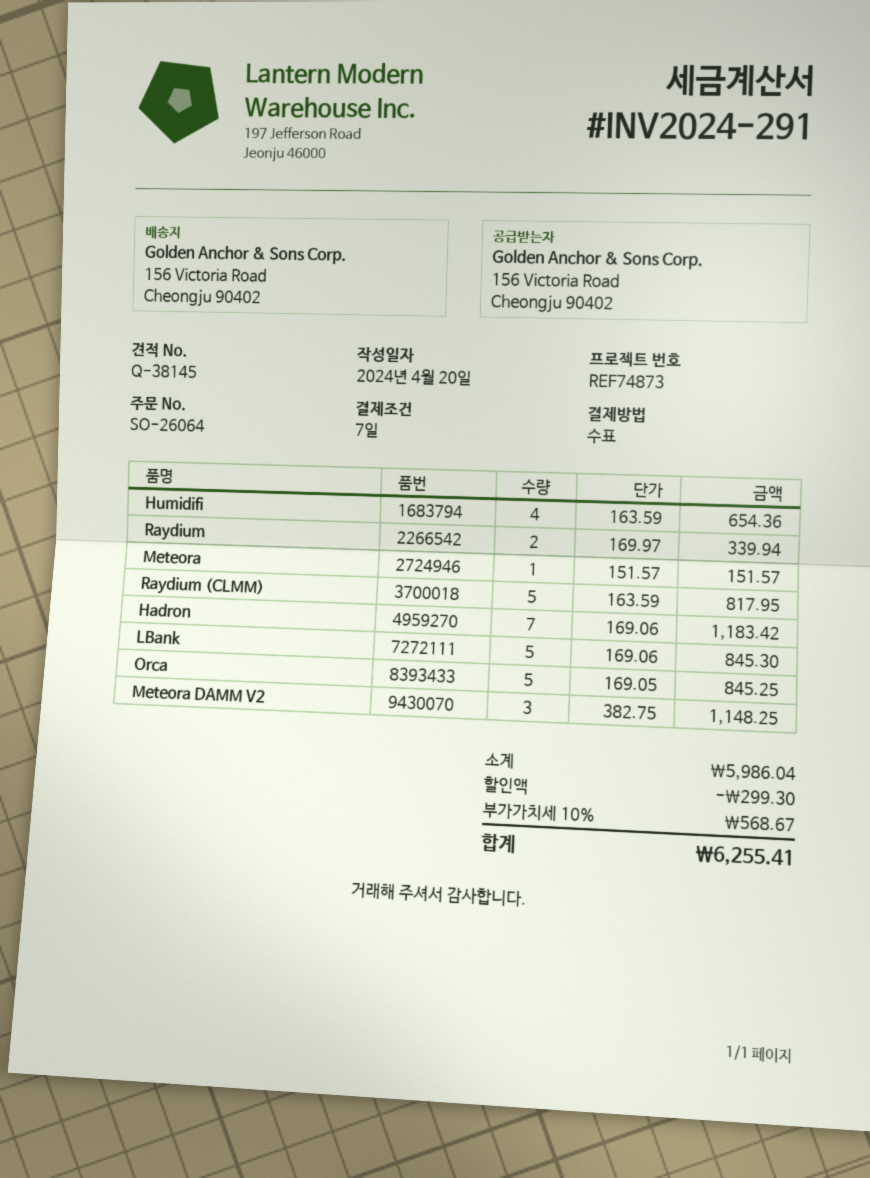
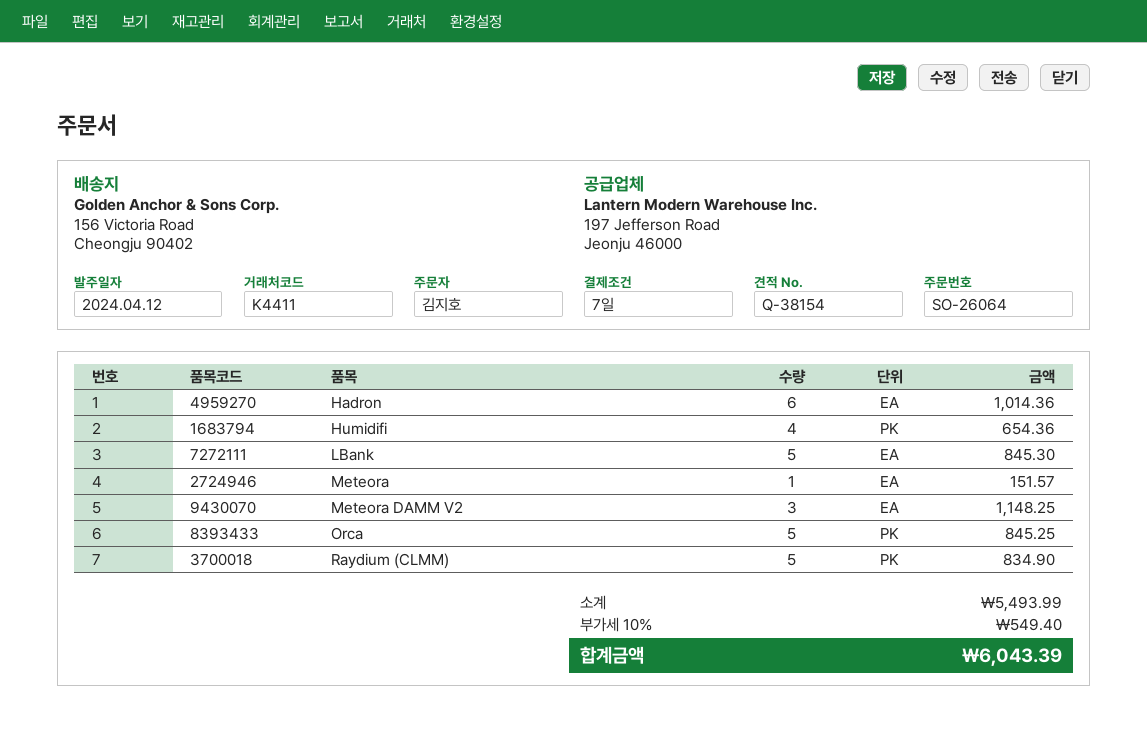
quote number: Q-38145 -> Q-38154
Raydium: 2 for 339.94 -> none
Raydium (CLMM): 5 for 817.95 -> 5 for 834.90
Hadron: 7 for 1183.42 -> 6 for 1014.36
subtotal: 5986.04 -> 5493.99
discount: 299.30 -> none
tax: 10% = 568.67 -> 10% = 549.40
total: 6255.41 -> 6043.39

